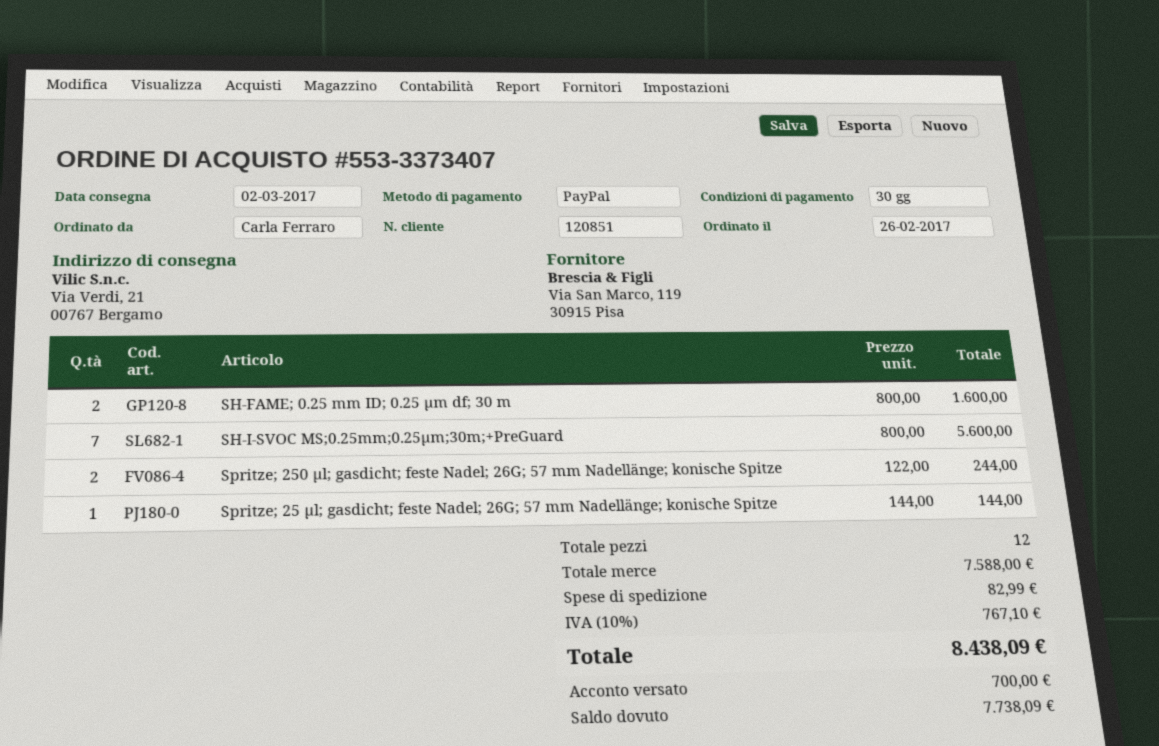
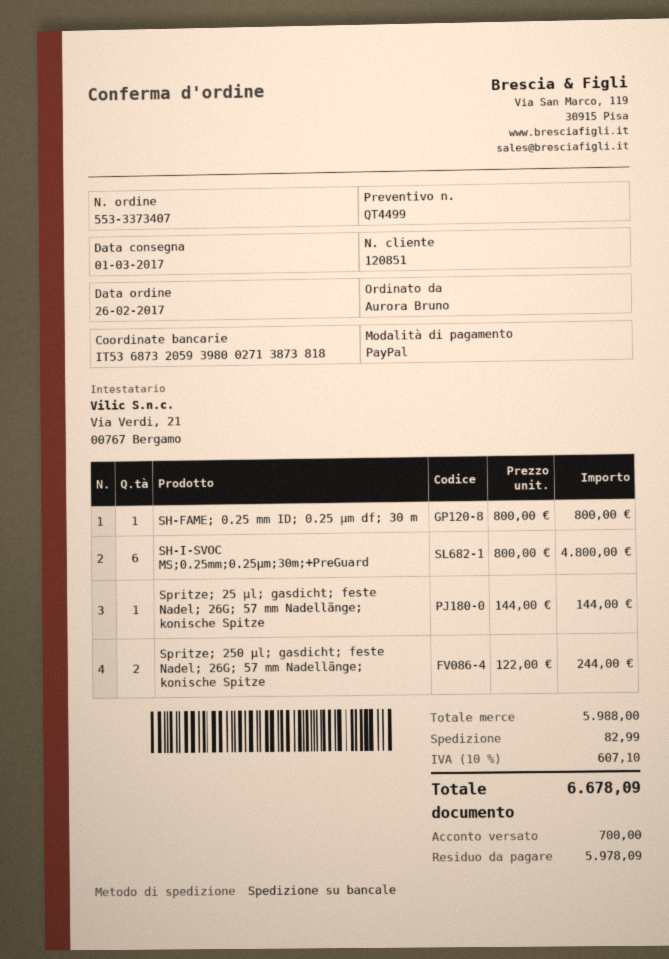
delivery date: 2017-03-02 -> 2017-03-01
ordered by: Carla Ferraro -> Aurora Bruno
SH-FAME; 0.25 mm ID; 0.25 µm df; 30 m: 2 x 800.00 = 1600.00 -> 1 x 800.00 = 800.00
SH-I-SVOC MS;0.25mm;0.25µm;30m;+PreGuard: 7 x 800.00 = 5600.00 -> 6 x 800.00 = 4800.00
subtotal: 7588.00 -> 5988.00
tax: 10% = 767.10 -> 10% = 607.10
total: 8438.09 -> 6678.09
balance: 7738.09 -> 5978.09

